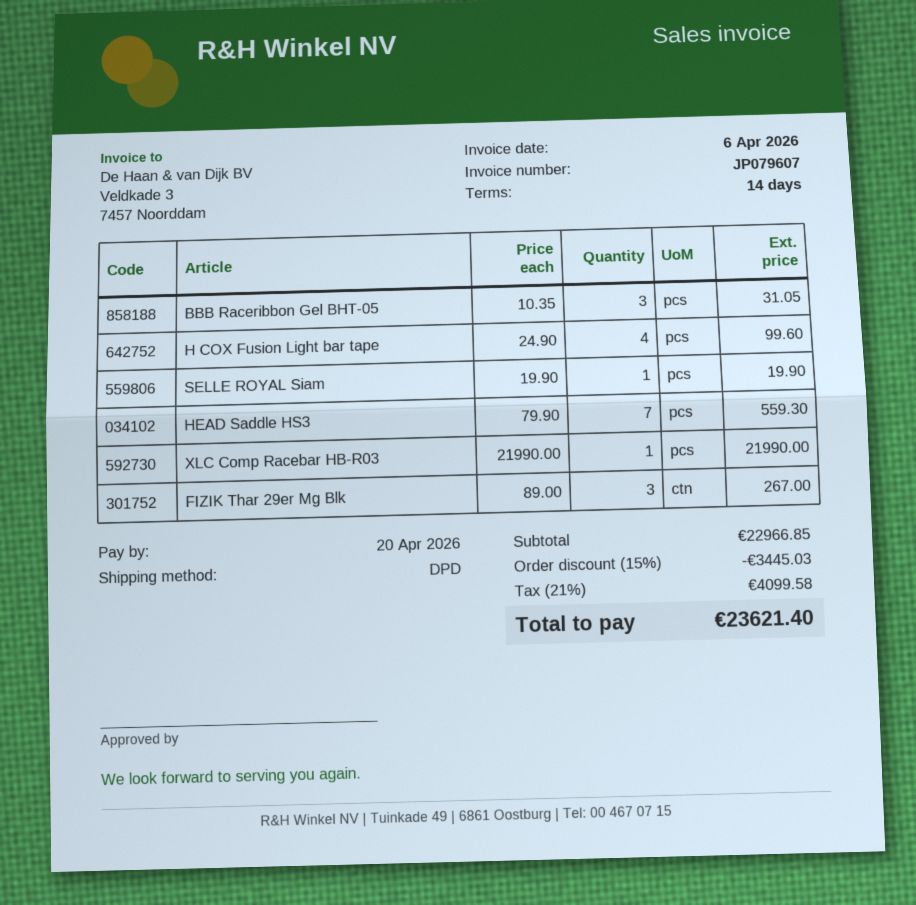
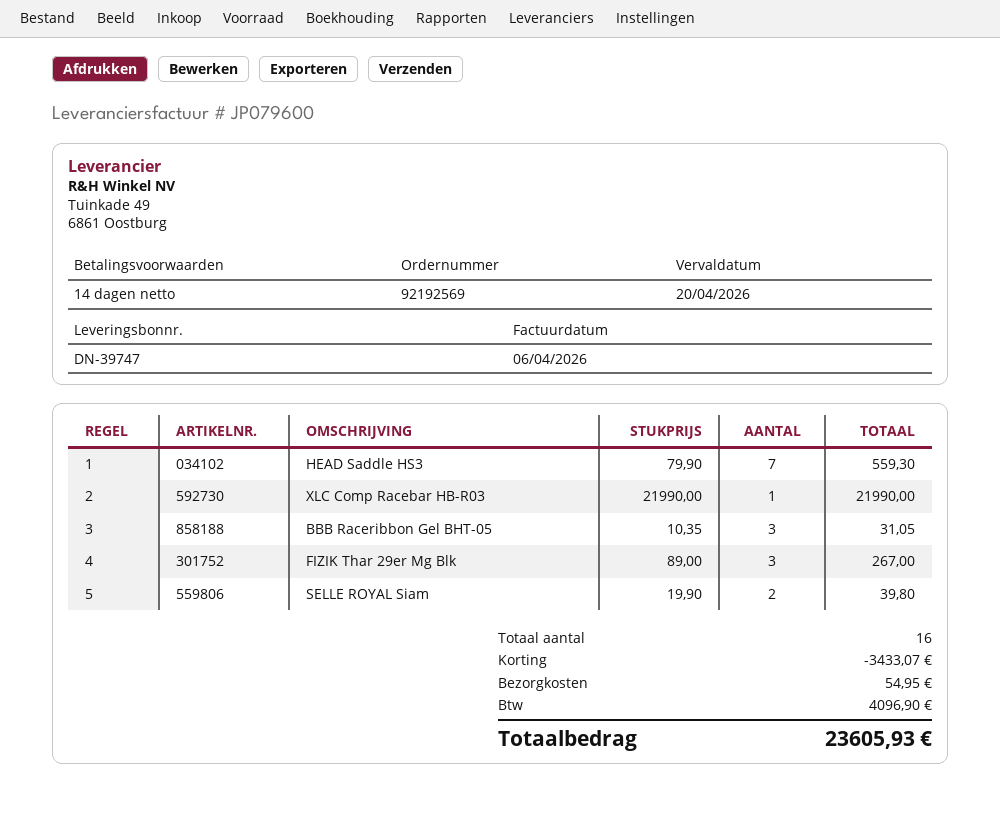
invoice number: JP079607 -> JP079600
Η COX Fusion Light bar tape: 4 x 24.90 = 99.60 -> none
SELLE ROYAL Siam: 1 x 19.90 = 19.90 -> 2 x 19.90 = 39.80
discount: 3445.03 -> 3433.07
shipping: none -> 54.95
tax: 4099.58 -> 4096.90
total: 23621.40 -> 23605.93

